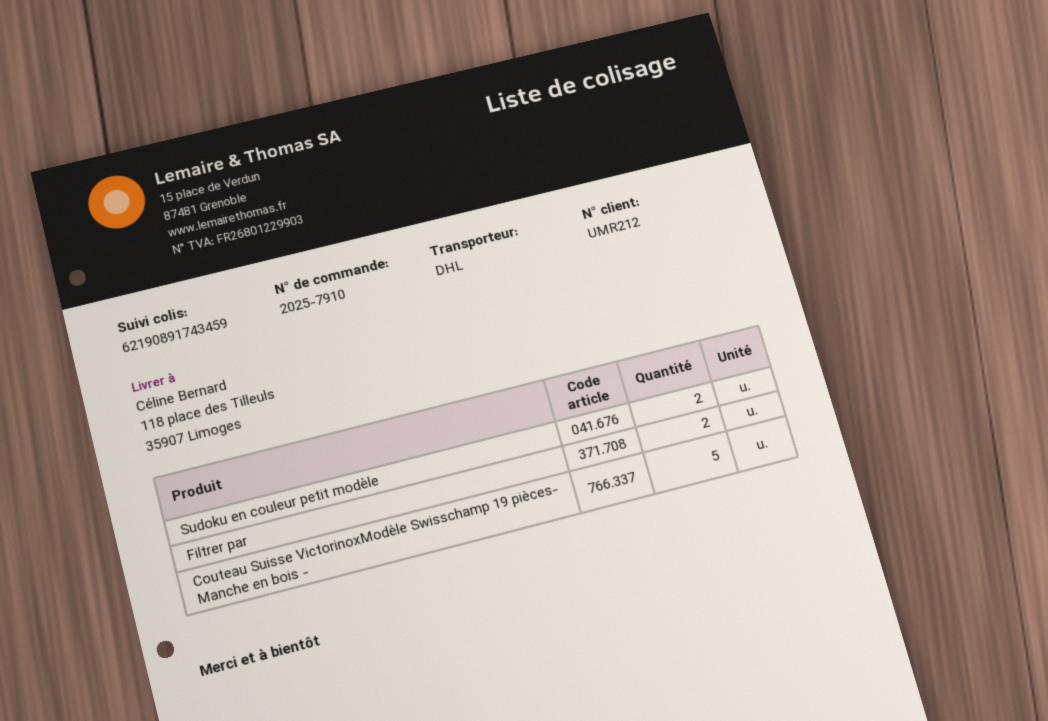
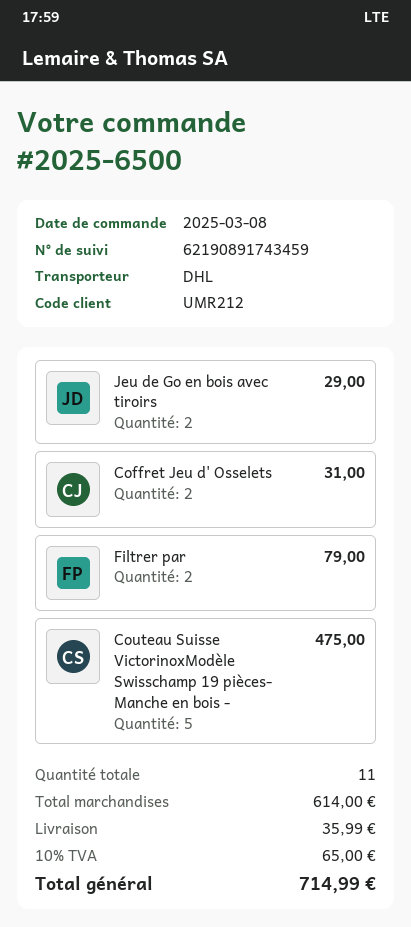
order number: 2025-7910 -> 2025-6500
Sudoku en couleur petit modèle: 2 -> none
Jeu de Go en bois avec tiroirs: none -> 2
Coffret Jeu d' Osselets: none -> 2

